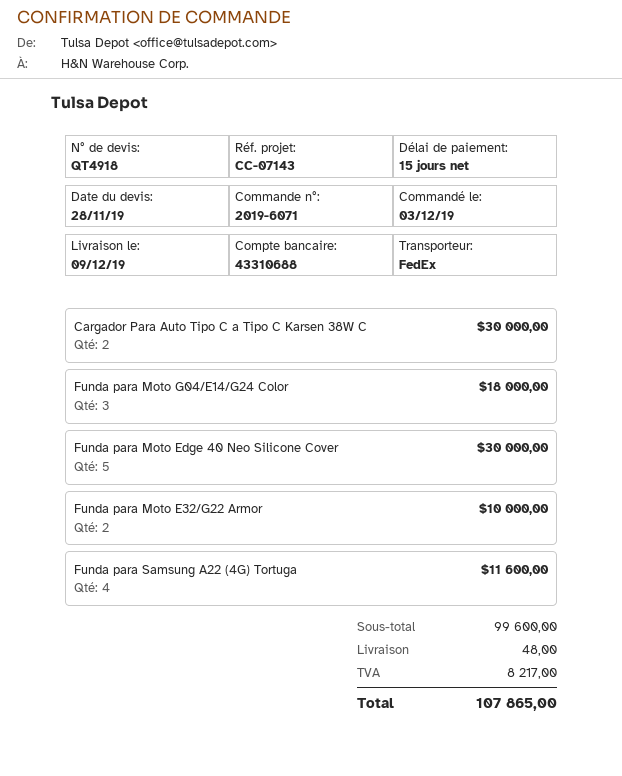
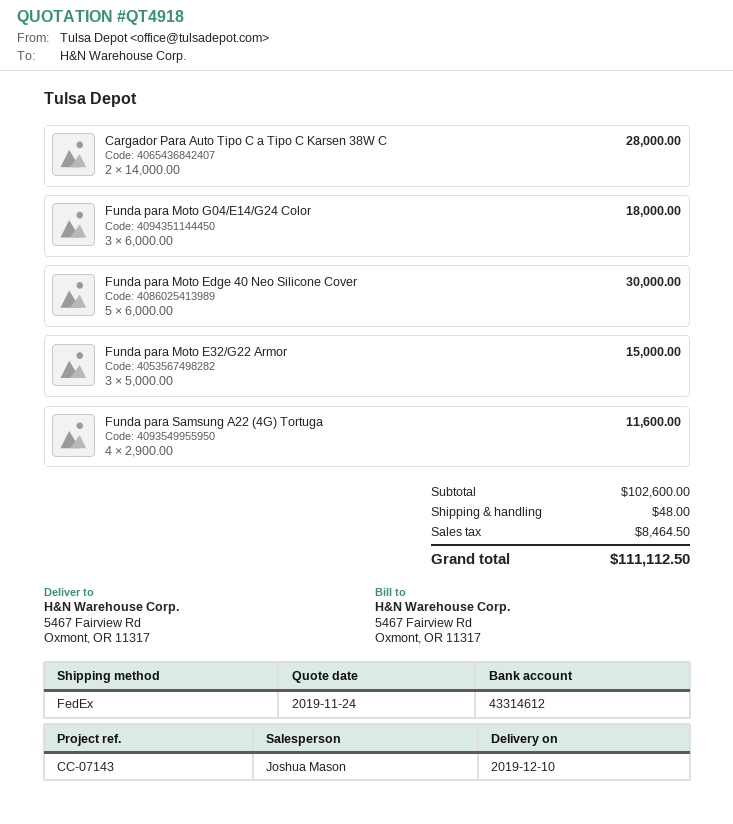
quote date: 2019-11-28 -> 2019-11-24
delivery date: 2019-12-09 -> 2019-12-10
bank account: 43310688 -> 43314612
Cargador Para Auto Tipo C a Tipo C Karsen 38W C: 2 for 30000.00 -> 2 for 28000.00
Funda para Moto E32/G22 Armor: 2 for 10000.00 -> 3 for 15000.00
subtotal: 99600.00 -> 102600.00
tax: 8217.00 -> 8464.50
total: 107865.00 -> 111112.50

